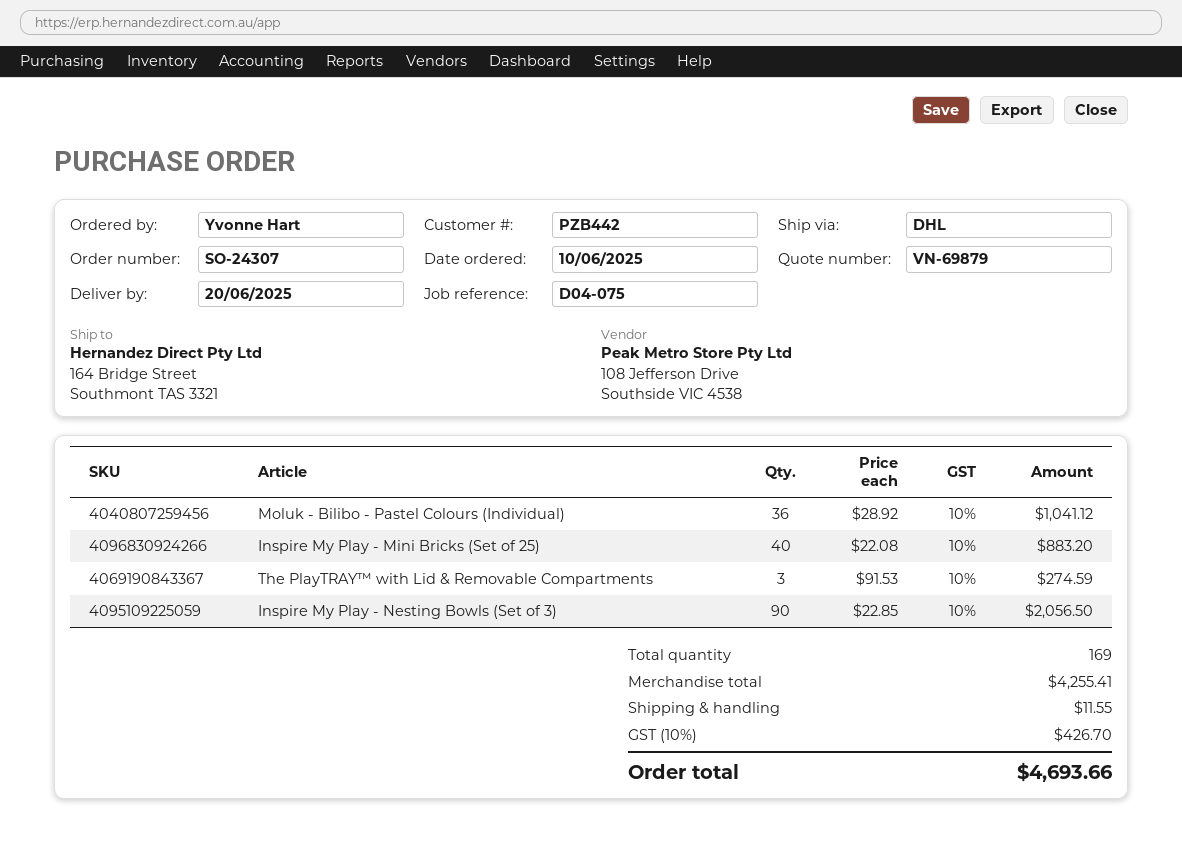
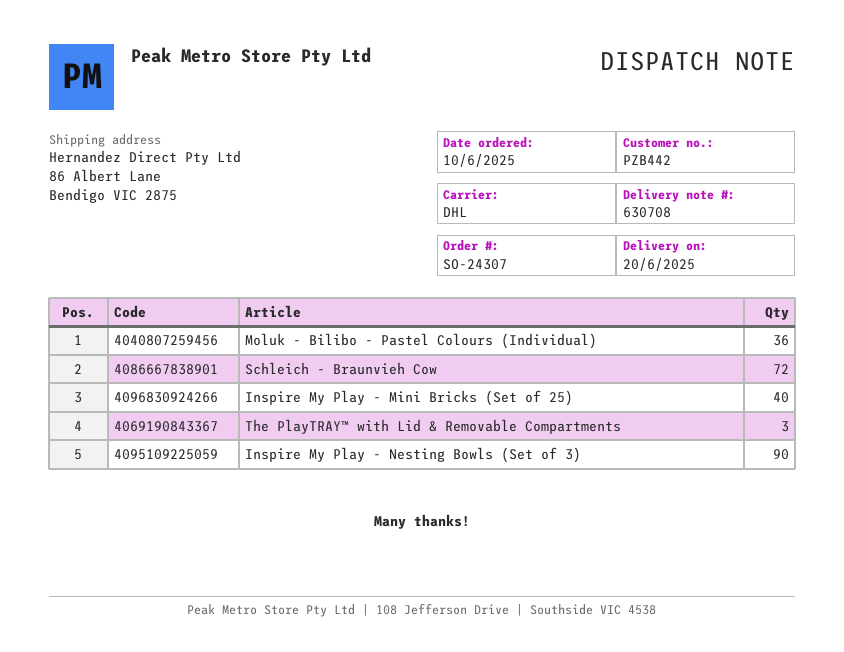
ship to: 164 Bridge Street, Southmont TAS 3321 -> 86 Albert Lane, Bendigo VIC 2875
Schleich - Braunvieh Cow: none -> 72

